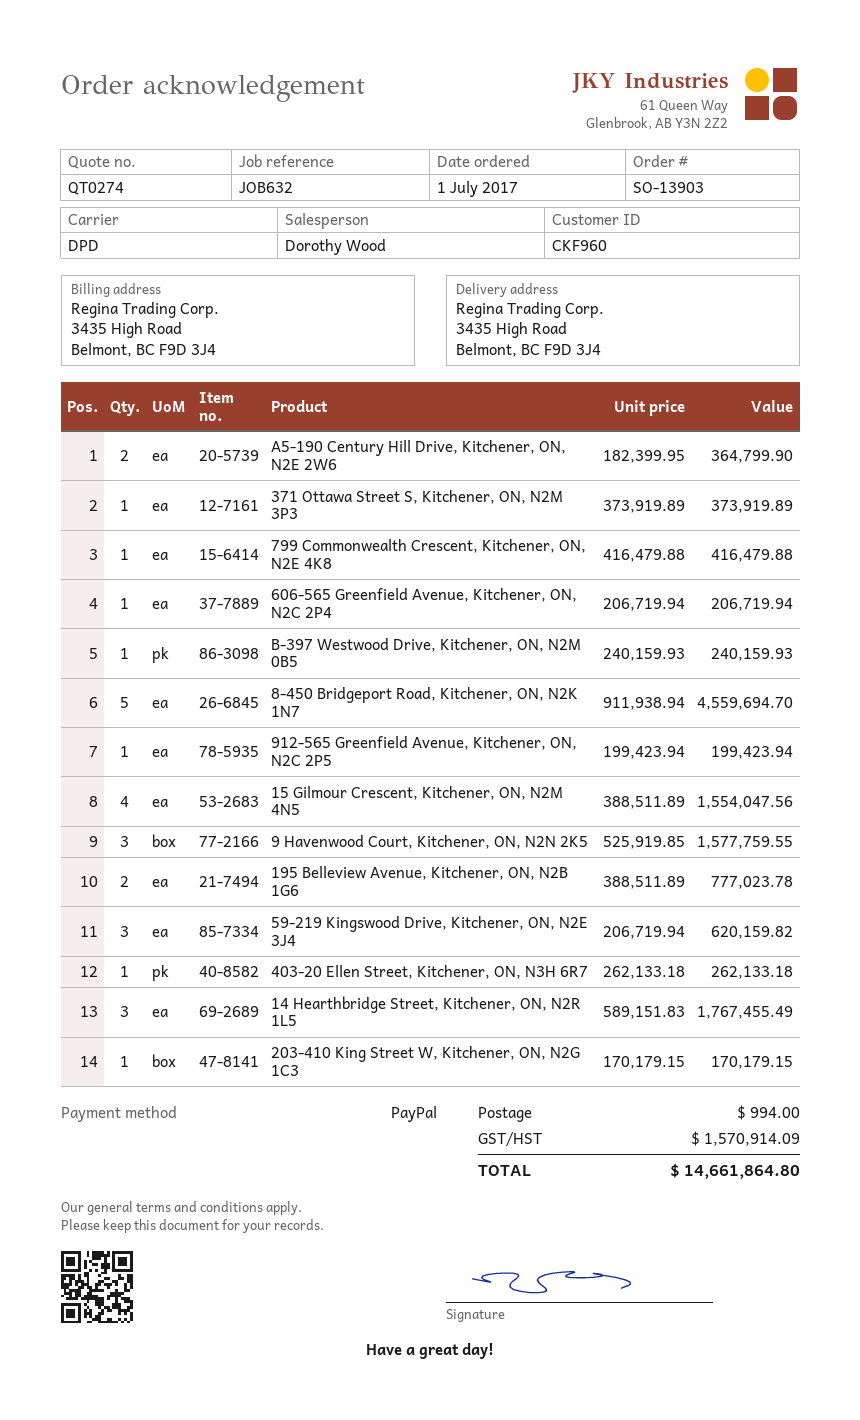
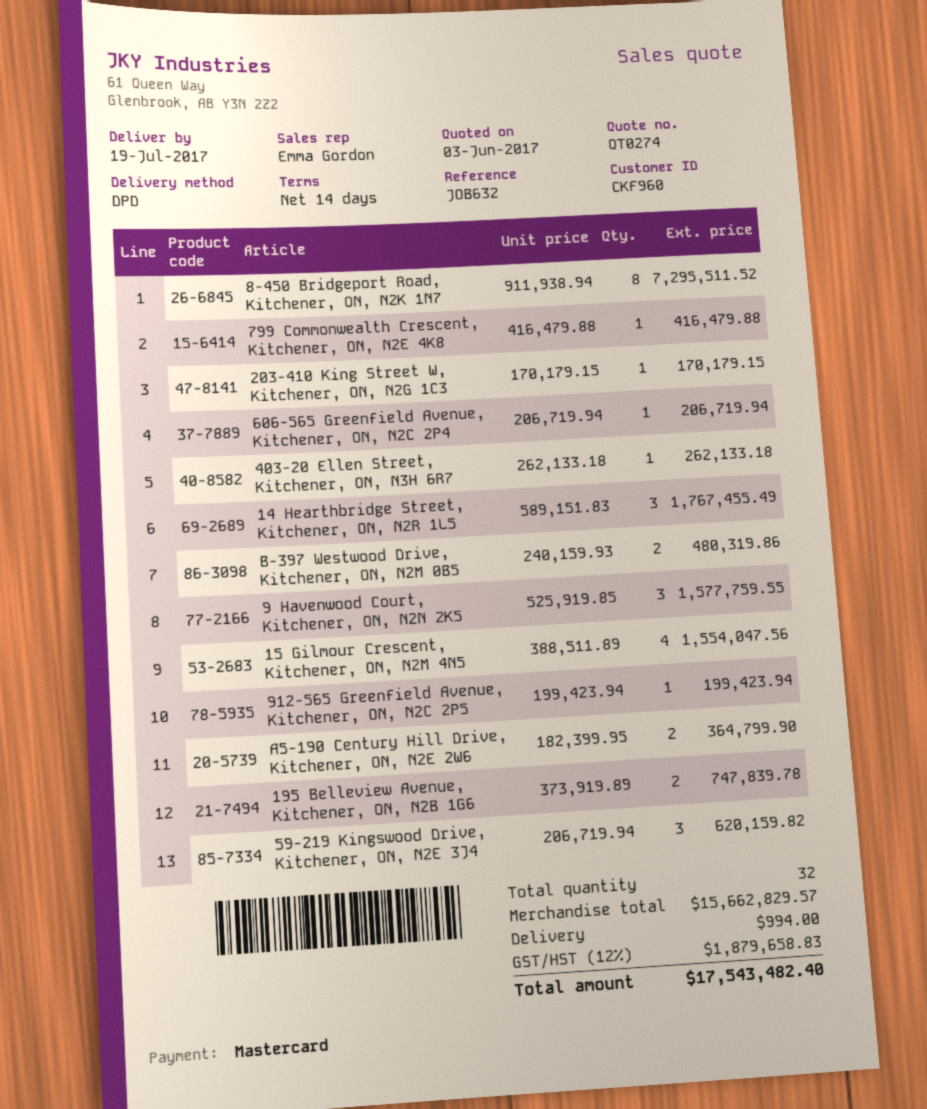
sales rep: Dorothy Wood -> Emma Gordon
payment method: PayPal -> Mastercard
371 Ottawa Street S, Kitchener, ON, N2M 3P3: 1 x 373919.89 = 373919.89 -> none
B-397 Westwood Drive, Kitchener, ON, N2M 0B5: 1 x 240159.93 = 240159.93 -> 2 x 240159.93 = 480319.86
8-450 Bridgeport Road, Kitchener, ON, N2K 1N7: 5 x 911938.94 = 4559694.70 -> 8 x 911938.94 = 7295511.52
195 Belleview Avenue, Kitchener, ON, N2B 1G6: 2 x 388511.89 = 777023.78 -> 2 x 373919.89 = 747839.78
tax: 1570914.09 -> 1879658.83
total: 14661864.80 -> 17543482.40

